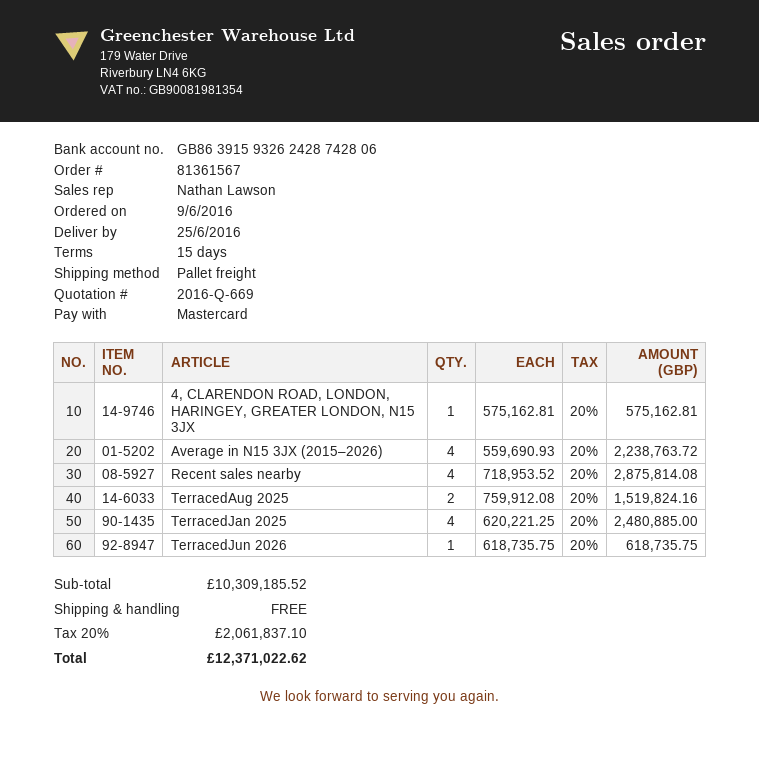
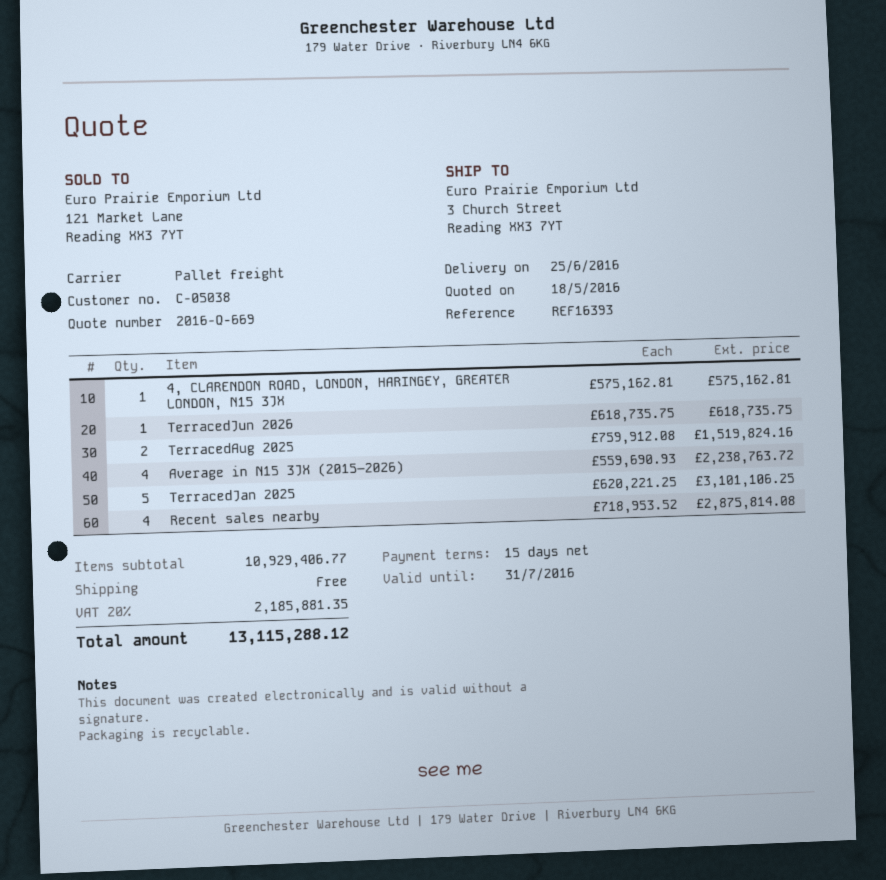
TerracedJan 2025: 4 x 620221.25 = 2480885.00 -> 5 x 620221.25 = 3101106.25
subtotal: 10309185.52 -> 10929406.77
tax: 20% = 2061837.10 -> 20% = 2185881.35
total: 12371022.62 -> 13115288.12

